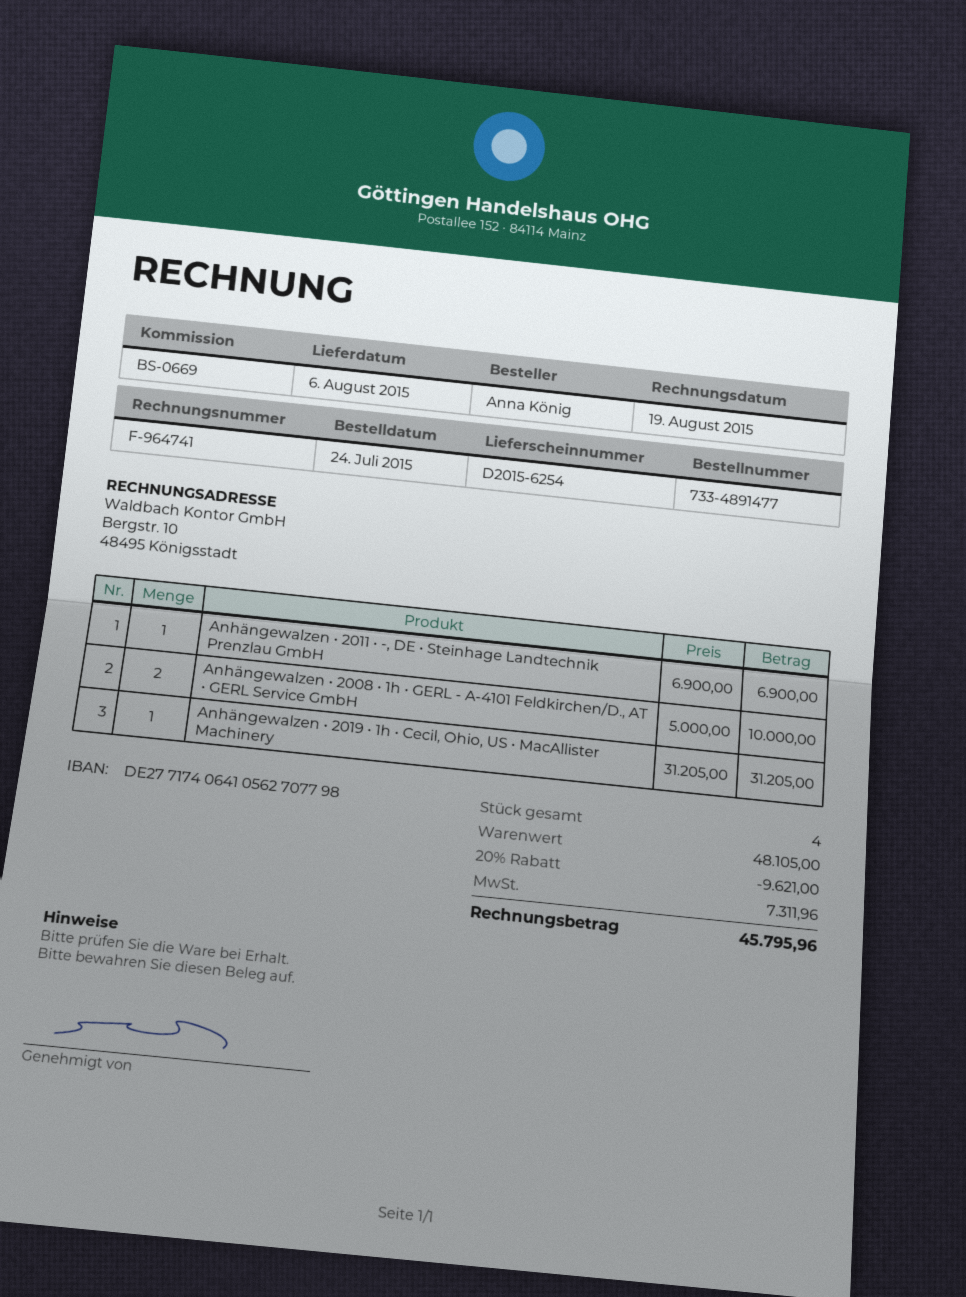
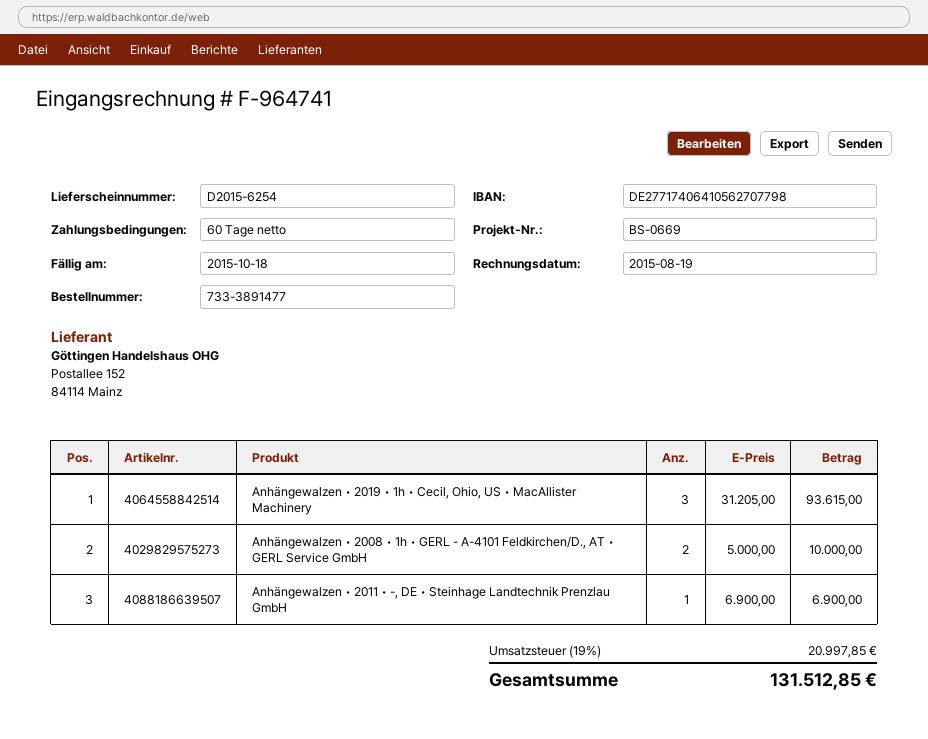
order number: 733-4891477 -> 733-3891477
Anhängewalzen • 2019 • 1h • Cecil, Ohio, US • MacAllister Machinery: 1 x 31205.00 = 31205.00 -> 3 x 31205.00 = 93615.00
discount: 20% = 9621.00 -> none
tax: 7311.96 -> 20997.85
total: 45795.96 -> 131512.85

